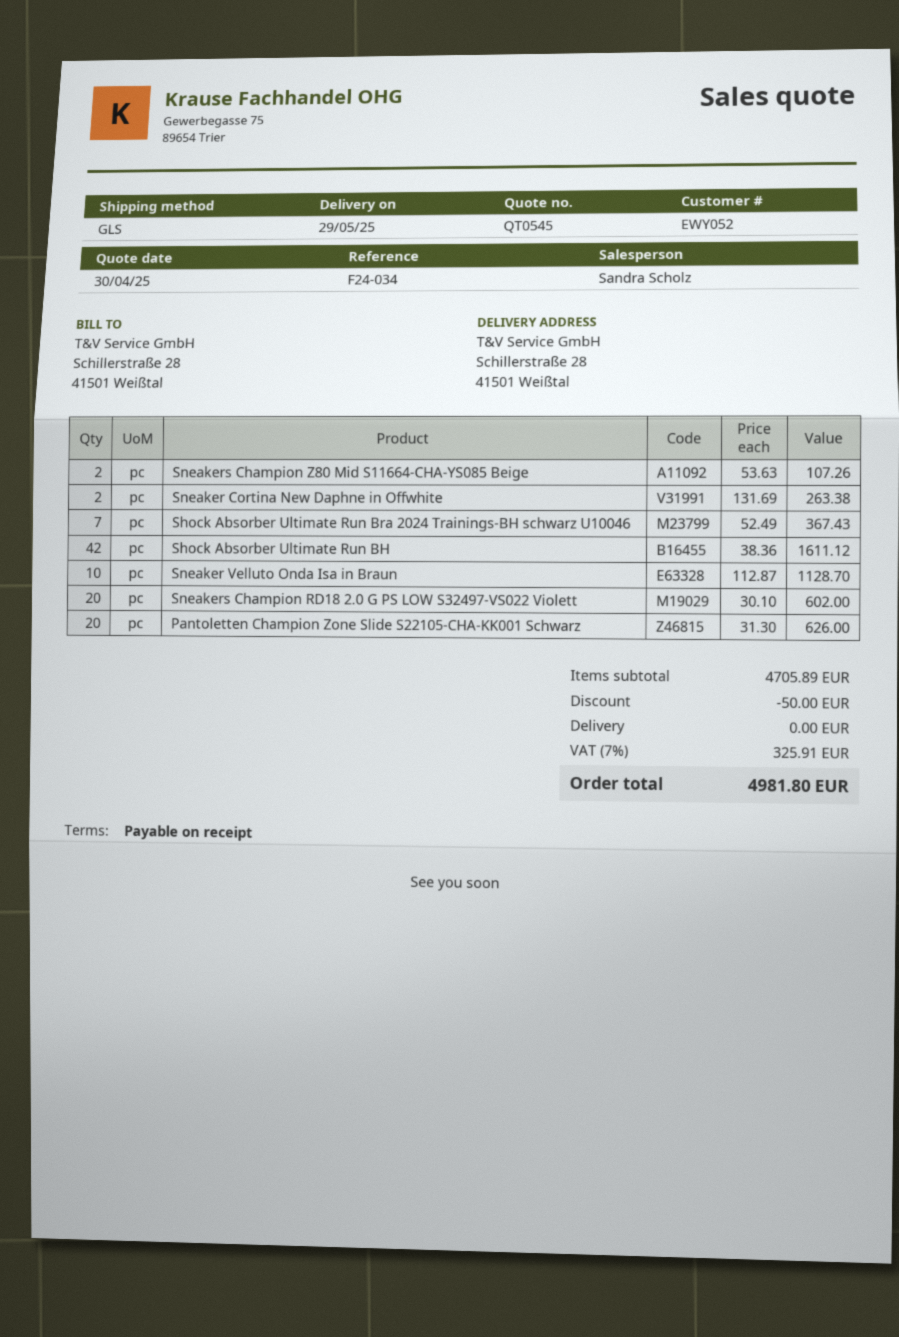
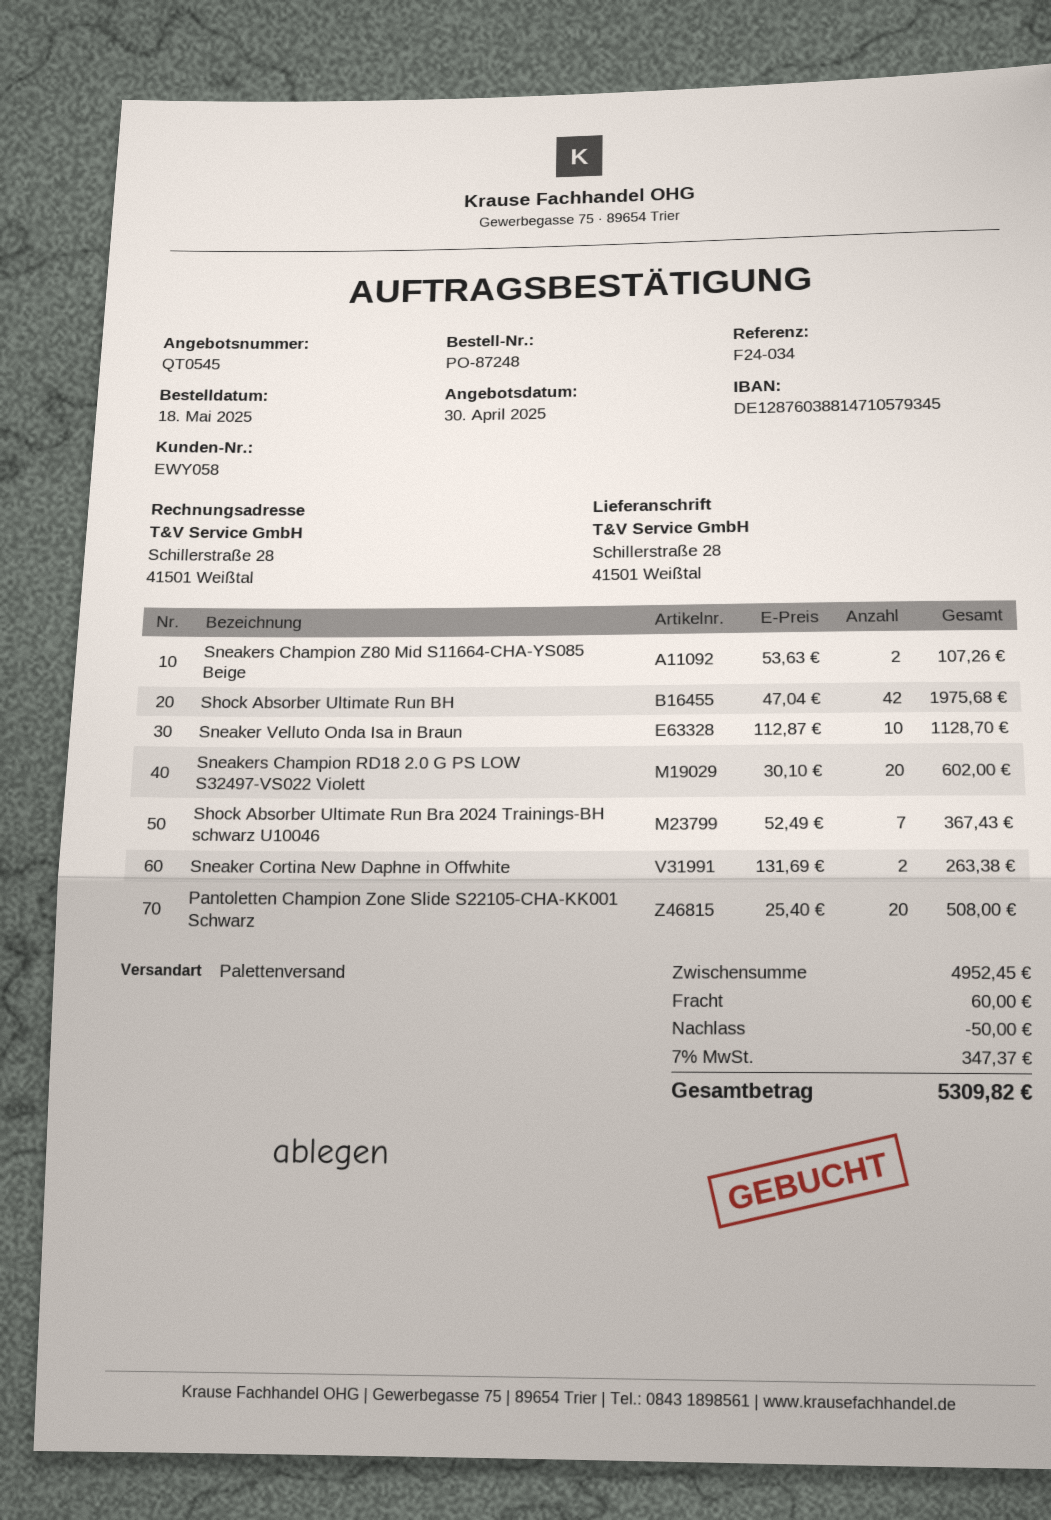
customer number: EWY052 -> EWY058
shipping method: GLS -> pallet freight
Shock Absorber Ultimate Run BH: 42 x 38.36 = 1611.12 -> 42 x 47.04 = 1975.68
Pantoletten Champion Zone Slide S22105-CHA-KK001 Schwarz: 20 x 31.30 = 626.00 -> 20 x 25.40 = 508.00
subtotal: 4705.89 -> 4952.45
shipping: 0.00 -> 60.00
tax: 7% = 325.91 -> 7% = 347.37
total: 4981.80 -> 5309.82

